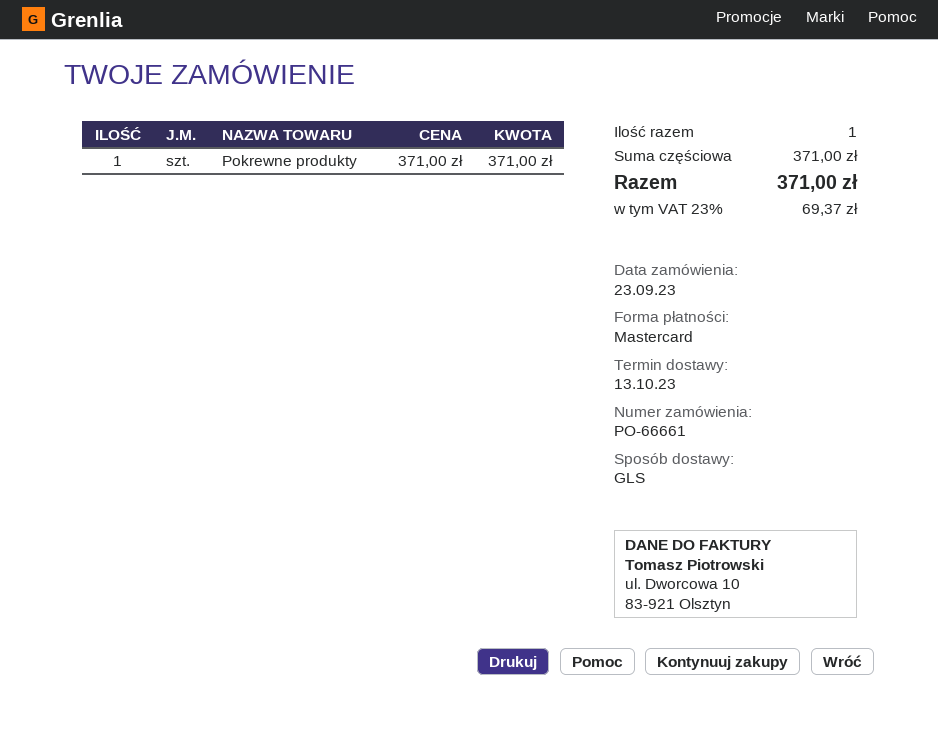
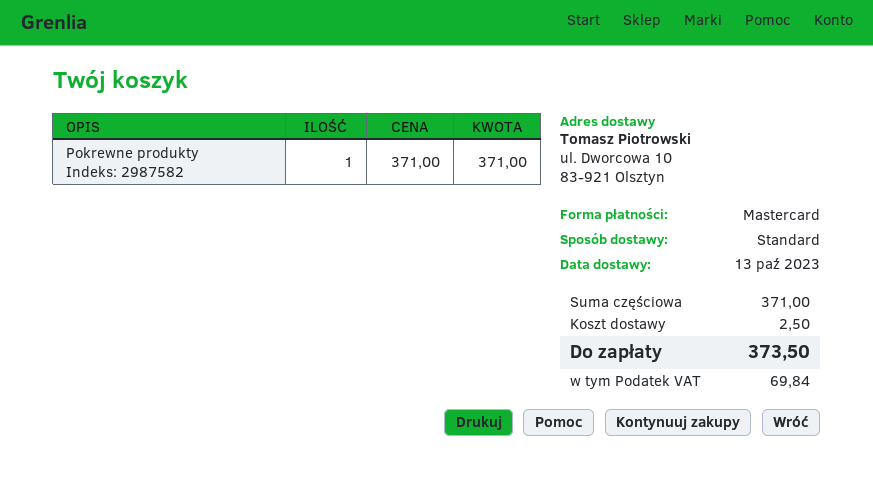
shipping method: GLS -> standard
shipping: none -> 2.50
tax: 69.37 -> 69.84
total: 371.00 -> 373.50

